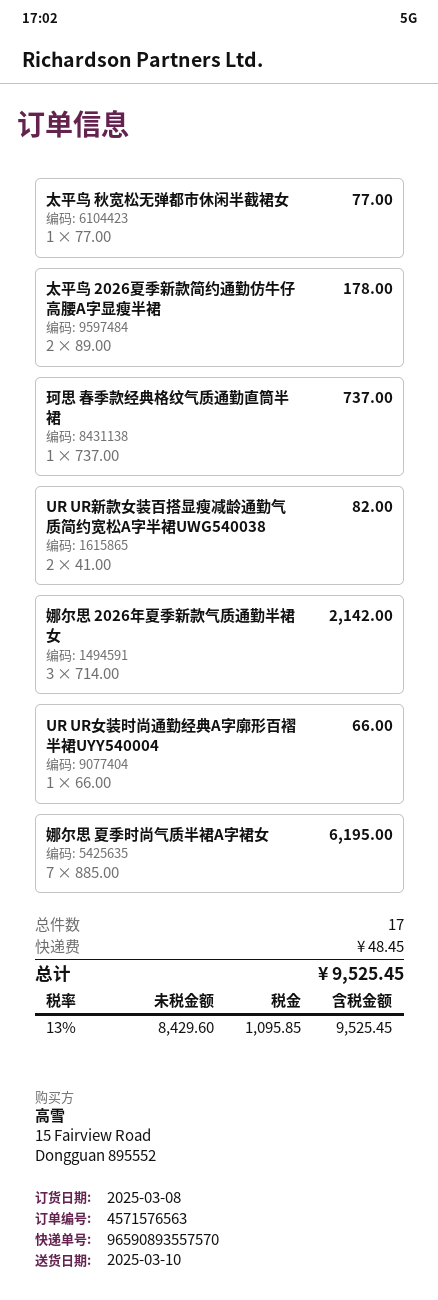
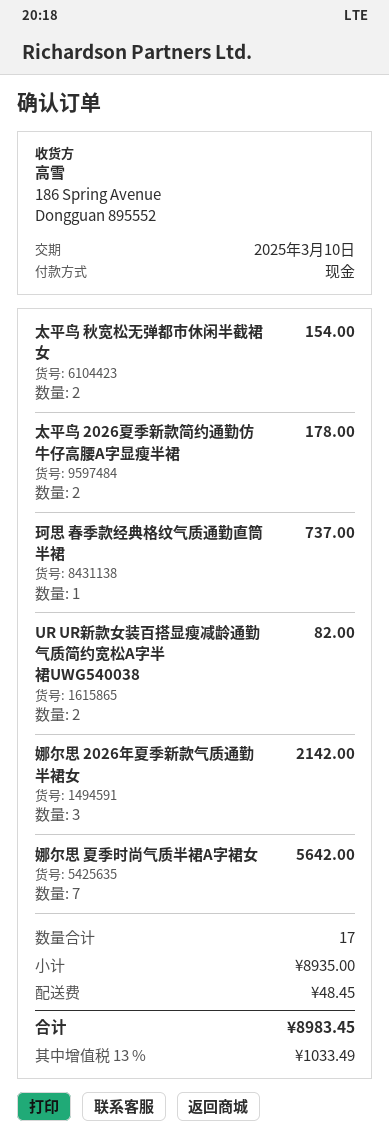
太平鸟 秋宽松无弹都市休闲半截裙女: 1 for 77.00 -> 2 for 154.00
UR UR女装时尚通勤经典A字廓形百褶半裙UYY540004: 1 for 66.00 -> none
娜尔思 夏季时尚气质半裙A字裙女: 7 for 6195.00 -> 7 for 5642.00
tax: 13% = 1095.85 -> 13% = 1033.49
total: 9525.45 -> 8983.45

